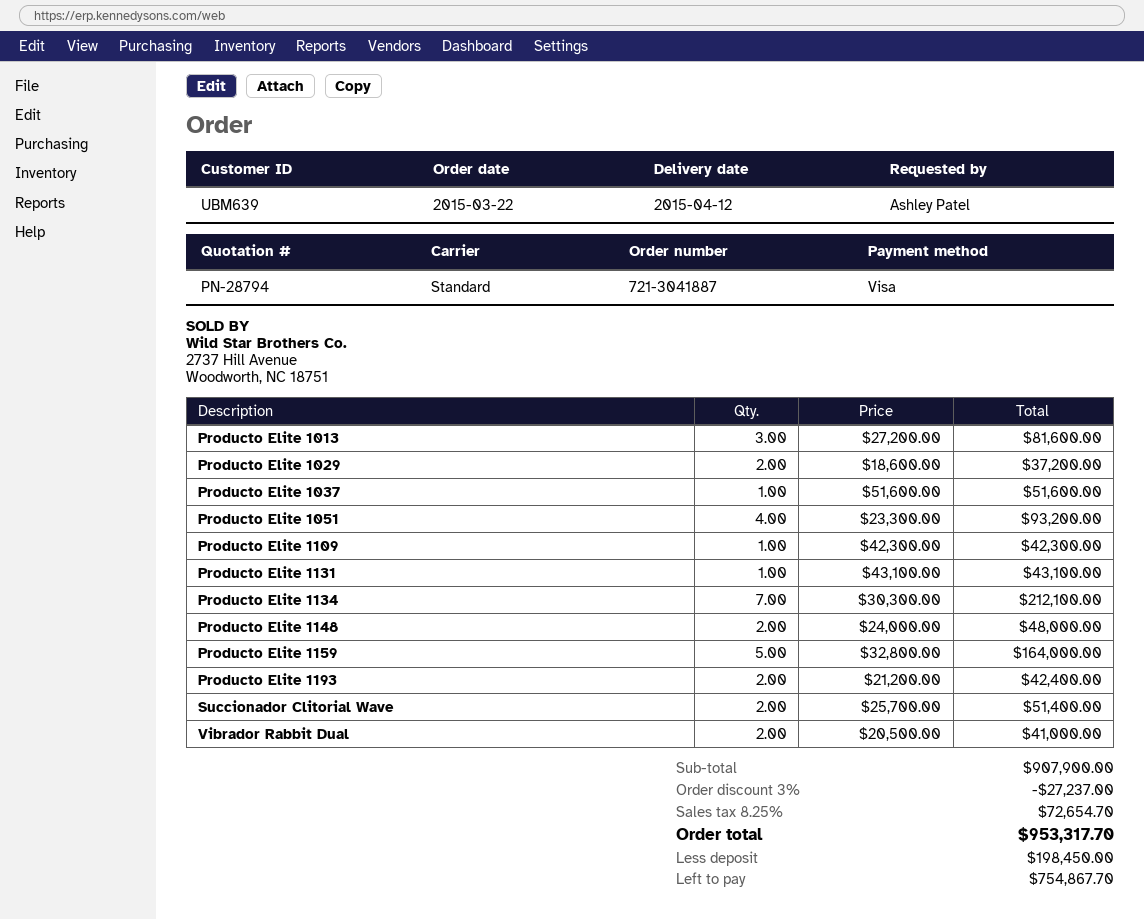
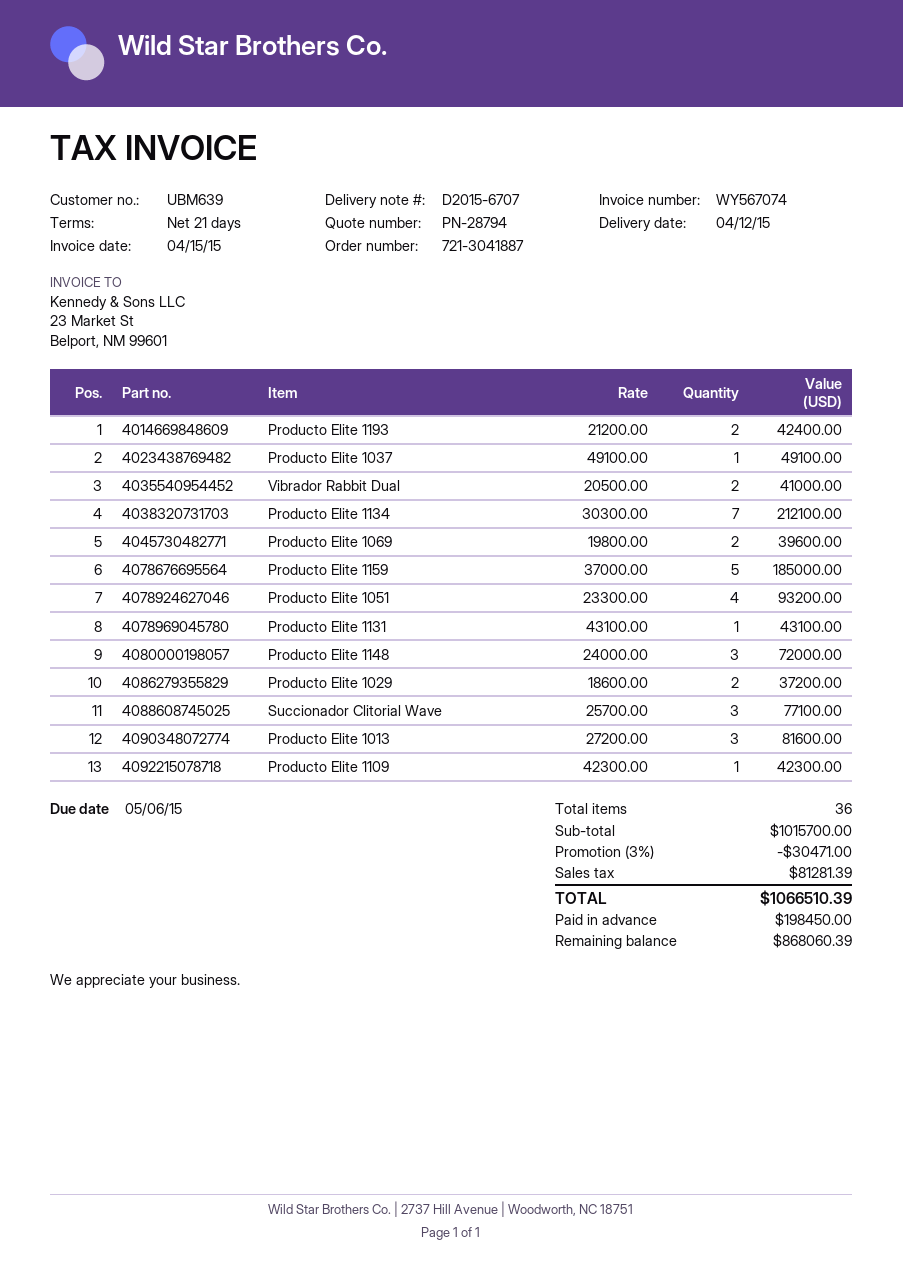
Producto Elite 1037: 1 x 51600.00 = 51600.00 -> 1 x 49100.00 = 49100.00
Producto Elite 1148: 2 x 24000.00 = 48000.00 -> 3 x 24000.00 = 72000.00
Producto Elite 1159: 5 x 32800.00 = 164000.00 -> 5 x 37000.00 = 185000.00
Succionador Clitorial Wave: 2 x 25700.00 = 51400.00 -> 3 x 25700.00 = 77100.00
Producto Elite 1069: none -> 2 x 19800.00 = 39600.00
subtotal: 907900.00 -> 1015700.00
discount: 3% = 27237.00 -> 3% = 30471.00
tax: 72654.70 -> 81281.39
total: 953317.70 -> 1066510.39
balance: 754867.70 -> 868060.39

